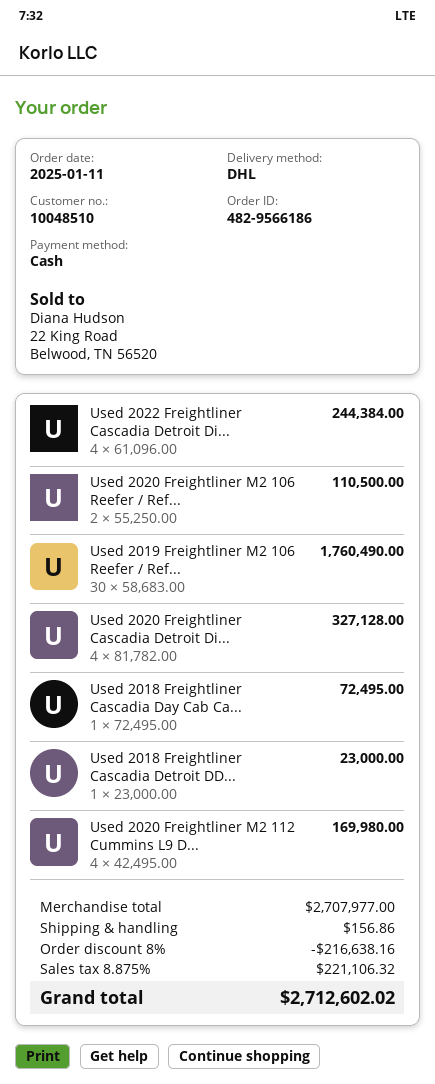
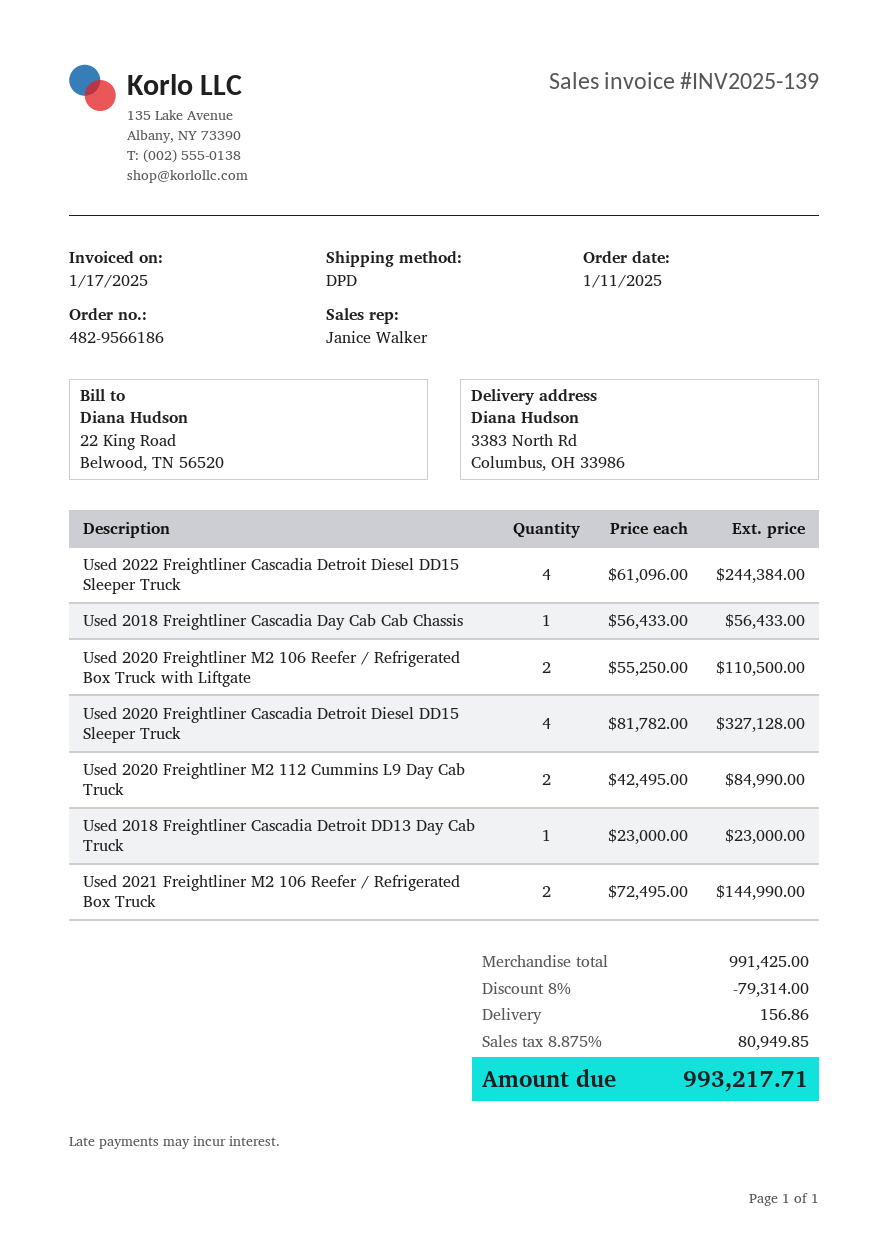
shipping method: DHL -> DPD
Used 2019 Freightliner M2 106 Reefer / Ref...: 30 x 58683.00 = 1760490.00 -> none
Used 2018 Freightliner Cascadia Day Cab Ca...: 1 x 72495.00 = 72495.00 -> 1 x 56433.00 = 56433.00
Used 2020 Freightliner M2 112 Cummins L9 D...: 4 x 42495.00 = 169980.00 -> 2 x 42495.00 = 84990.00
Used 2021 Freightliner M2 106 Reefer / Refrigerated Box Truck: none -> 2 x 72495.00 = 144990.00
subtotal: 2707977.00 -> 991425.00
discount: 8% = 216638.16 -> 8% = 79314.00
tax: 8.875% = 221106.32 -> 8.875% = 80949.85
total: 2712602.02 -> 993217.71

